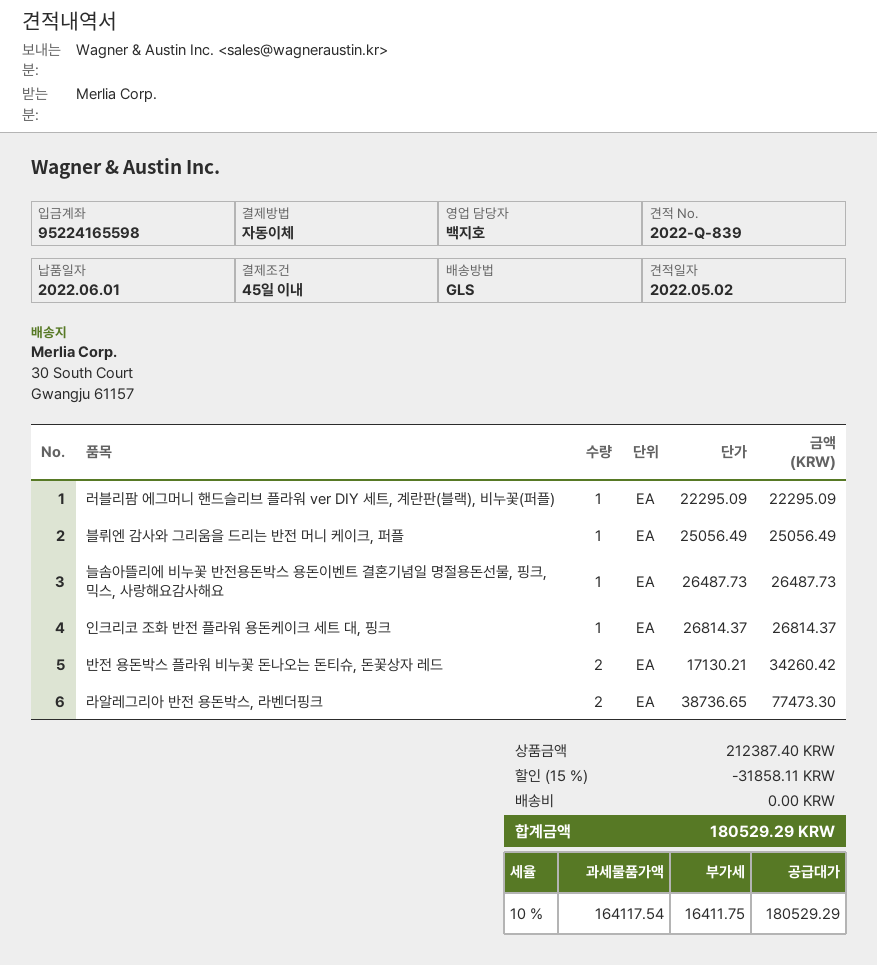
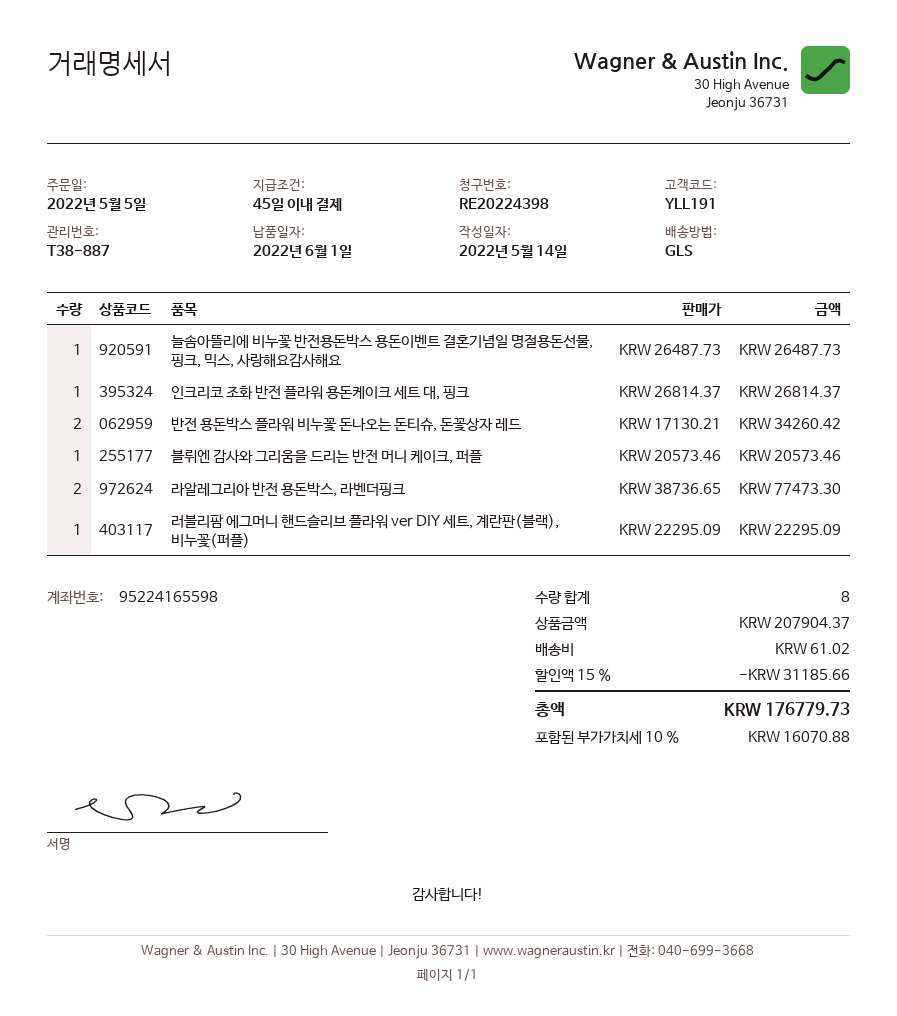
블뤼엔 감사와 그리움을 드리는 반전 머니 케이크, 퍼플: 1 x 25056.49 = 25056.49 -> 1 x 20573.46 = 20573.46
subtotal: 212387.40 -> 207904.37
discount: 15% = 31858.11 -> 15% = 31185.66
shipping: 0.00 -> 61.02
tax: 10% = 16411.75 -> 10% = 16070.88
total: 180529.29 -> 176779.73

